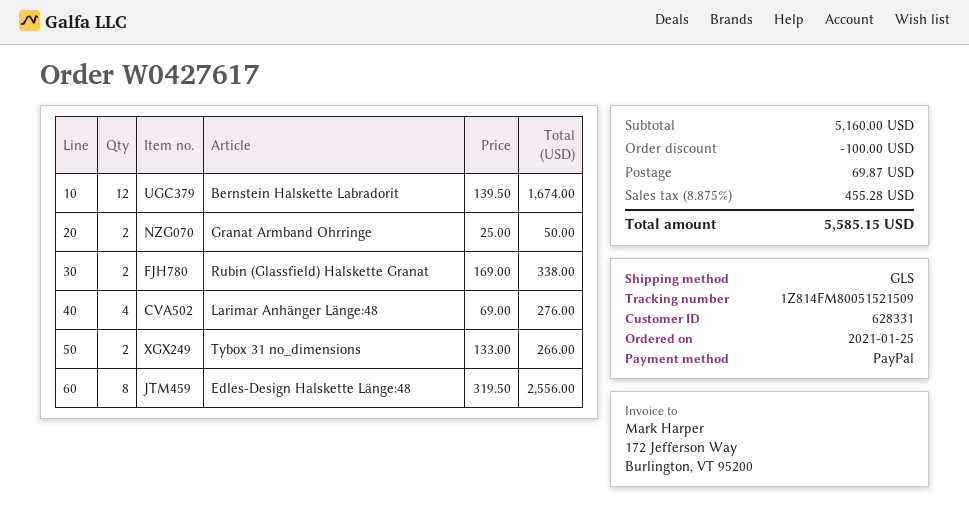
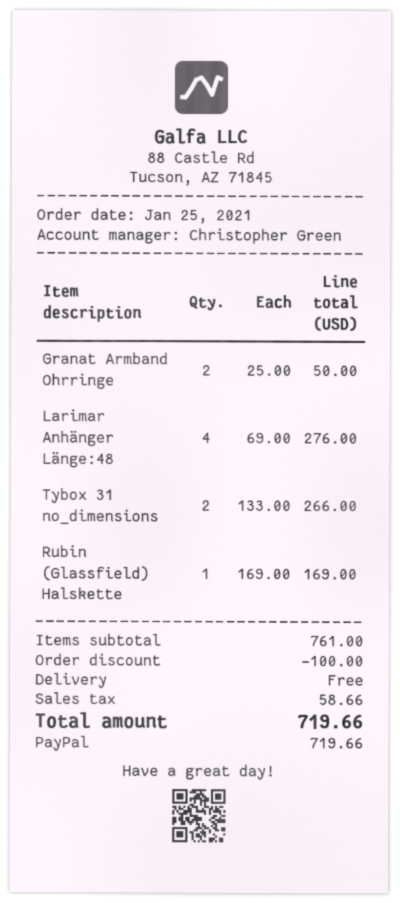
Bernstein Halskette Labradorit: 12 x 139.50 = 1674.00 -> none
Rubin (Glassfield) Halskette Granat: 2 x 169.00 = 338.00 -> 1 x 169.00 = 169.00
Edles-Design Halskette Länge:48: 8 x 319.50 = 2556.00 -> none
subtotal: 5160.00 -> 761.00
shipping: 69.87 -> 0.00
tax: 455.28 -> 58.66
total: 5585.15 -> 719.66

